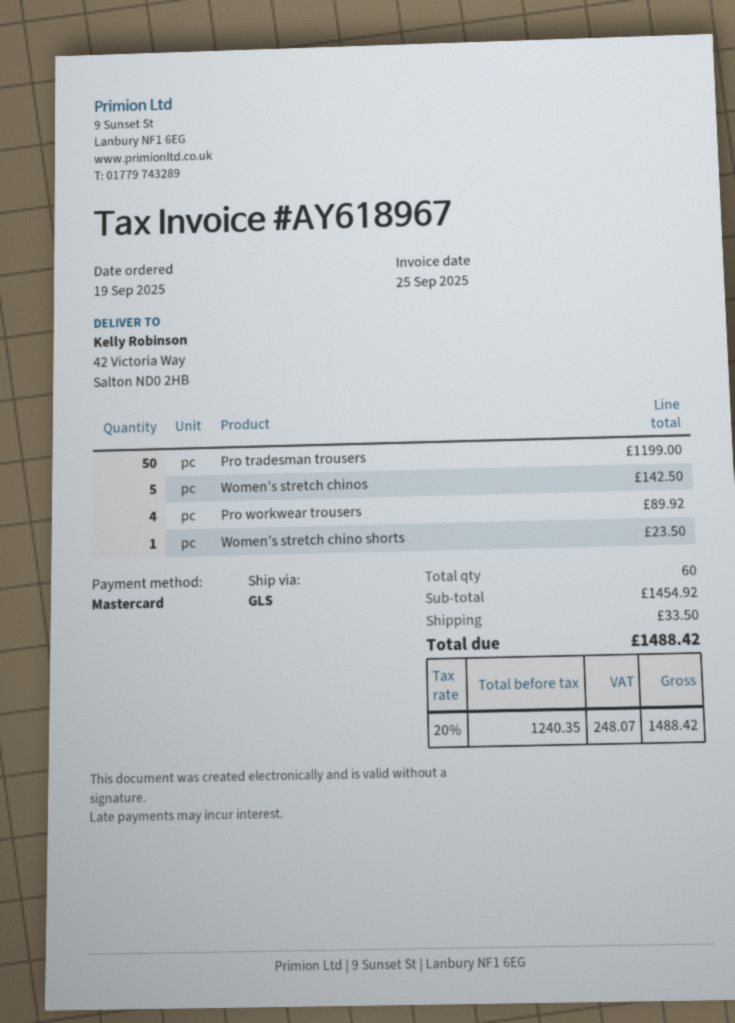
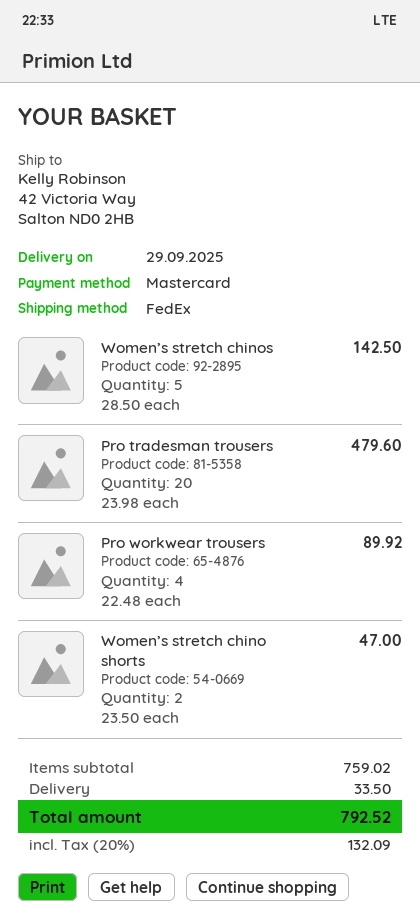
shipping method: GLS -> FedEx
Pro tradesman trousers: 50 for 1199.00 -> 20 for 479.60
Women’s stretch chino shorts: 1 for 23.50 -> 2 for 47.00
subtotal: 1454.92 -> 759.02
tax: 20% = 248.07 -> 20% = 132.09
total: 1488.42 -> 792.52

